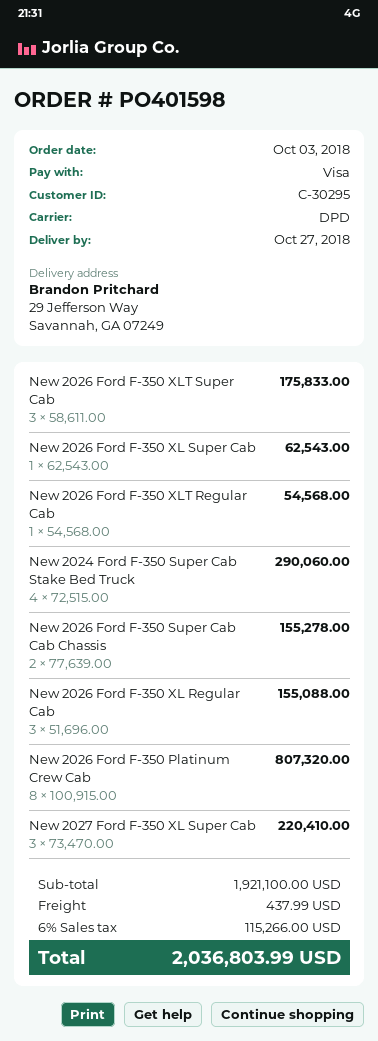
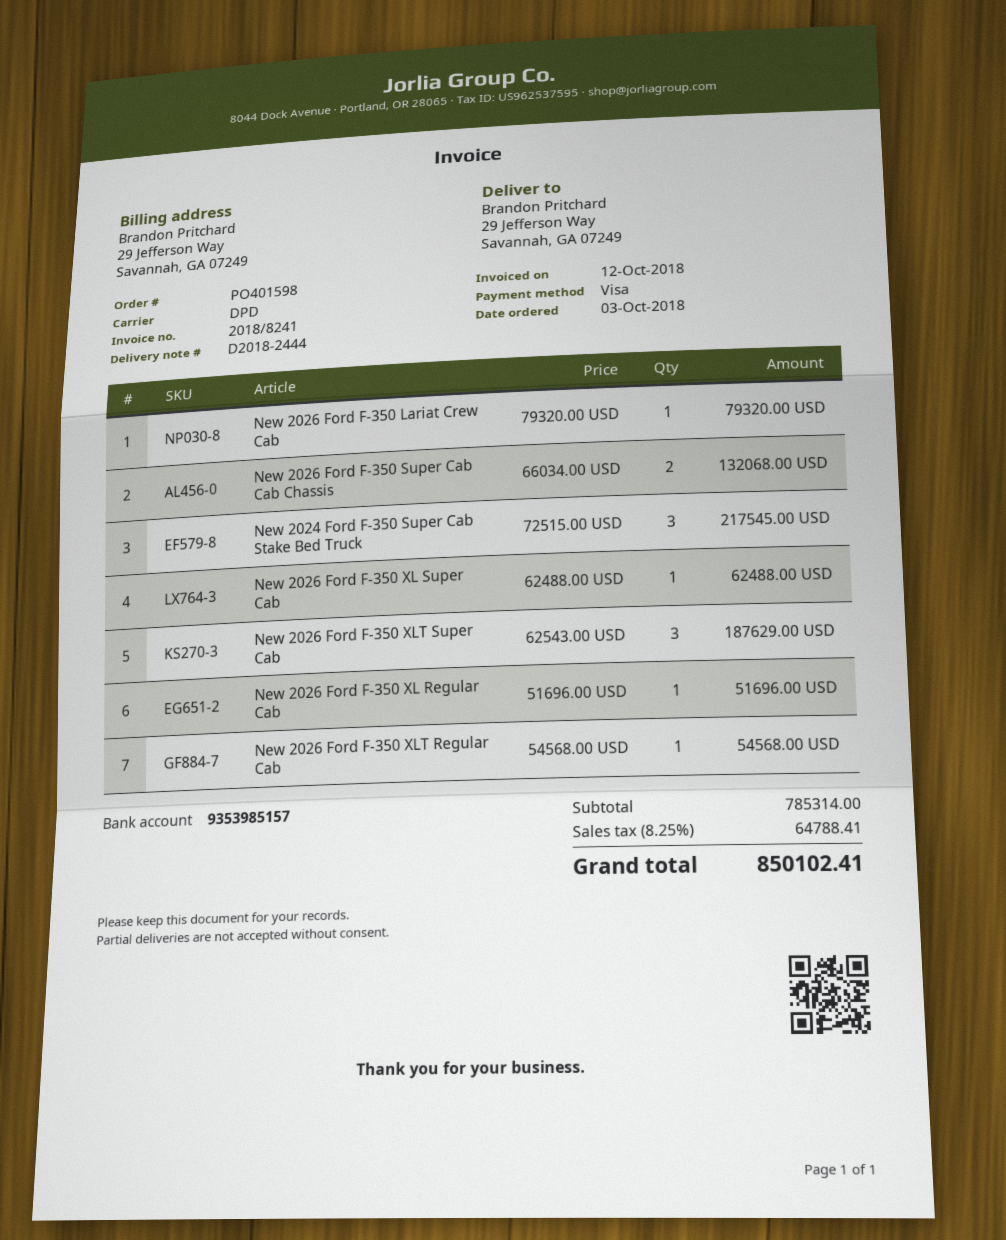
New 2026 Ford F-350 XLT Super Cab: 3 x 58611.00 = 175833.00 -> 3 x 62543.00 = 187629.00
New 2026 Ford F-350 XL Super Cab: 1 x 62543.00 = 62543.00 -> 1 x 62488.00 = 62488.00
New 2024 Ford F-350 Super Cab Stake Bed Truck: 4 x 72515.00 = 290060.00 -> 3 x 72515.00 = 217545.00
New 2026 Ford F-350 Super Cab Cab Chassis: 2 x 77639.00 = 155278.00 -> 2 x 66034.00 = 132068.00
New 2026 Ford F-350 XL Regular Cab: 3 x 51696.00 = 155088.00 -> 1 x 51696.00 = 51696.00
New 2026 Ford F-350 Platinum Crew Cab: 8 x 100915.00 = 807320.00 -> none
New 2027 Ford F-350 XL Super Cab: 3 x 73470.00 = 220410.00 -> none
New 2026 Ford F-350 Lariat Crew Cab: none -> 1 x 79320.00 = 79320.00
subtotal: 1921100.00 -> 785314.00
shipping: 437.99 -> none
tax: 6% = 115266.00 -> 8.25% = 64788.41
total: 2036803.99 -> 850102.41

